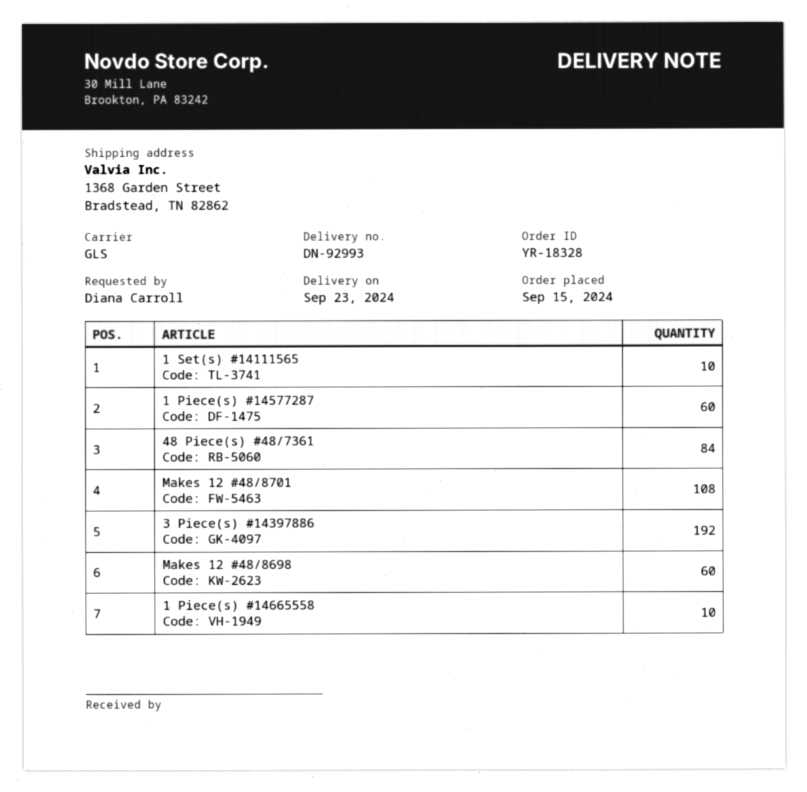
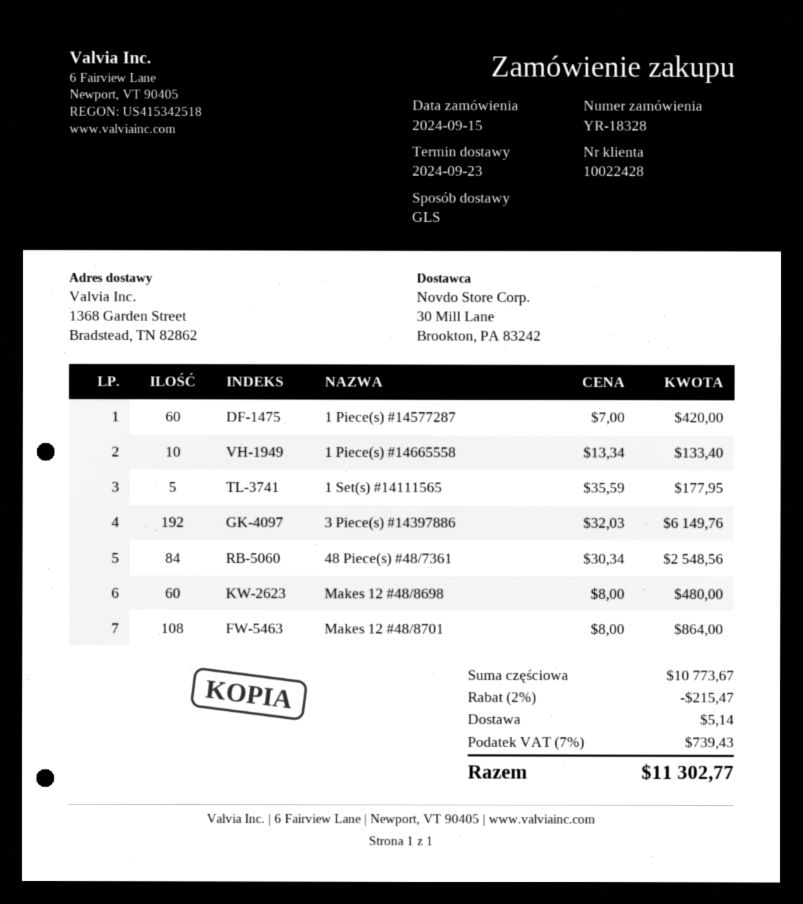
1 Set(s) #14111565: 10 -> 5

